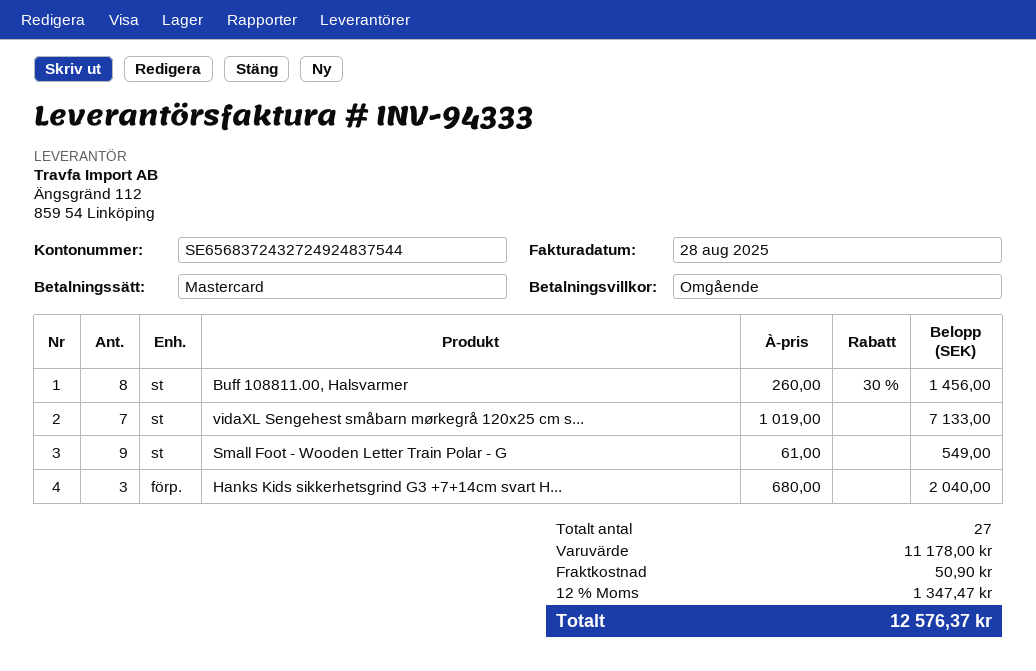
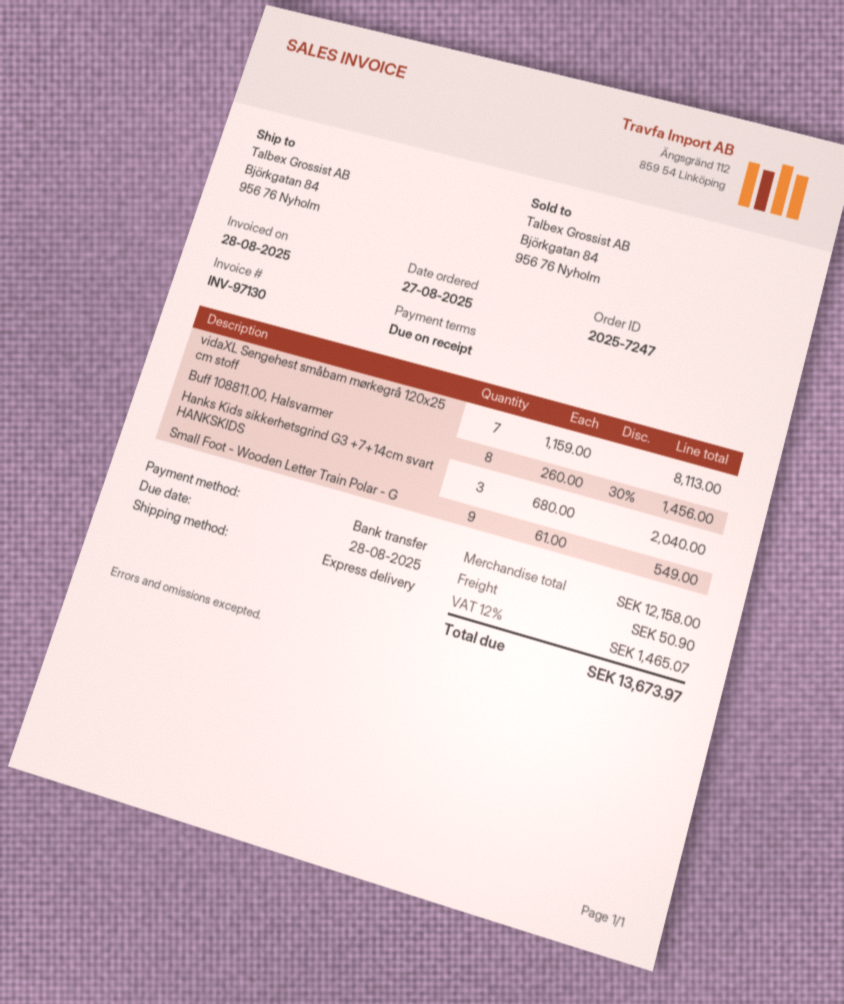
invoice number: INV-94333 -> INV-97130
payment method: Mastercard -> bank transfer
vidaXL Sengehest småbarn mørkegrå 120x25 cm s...: 7 x 1019.00 = 7133.00 -> 7 x 1159.00 = 8113.00
subtotal: 11178.00 -> 12158.00
tax: 12% = 1347.47 -> 12% = 1465.07
total: 12576.37 -> 13673.97

